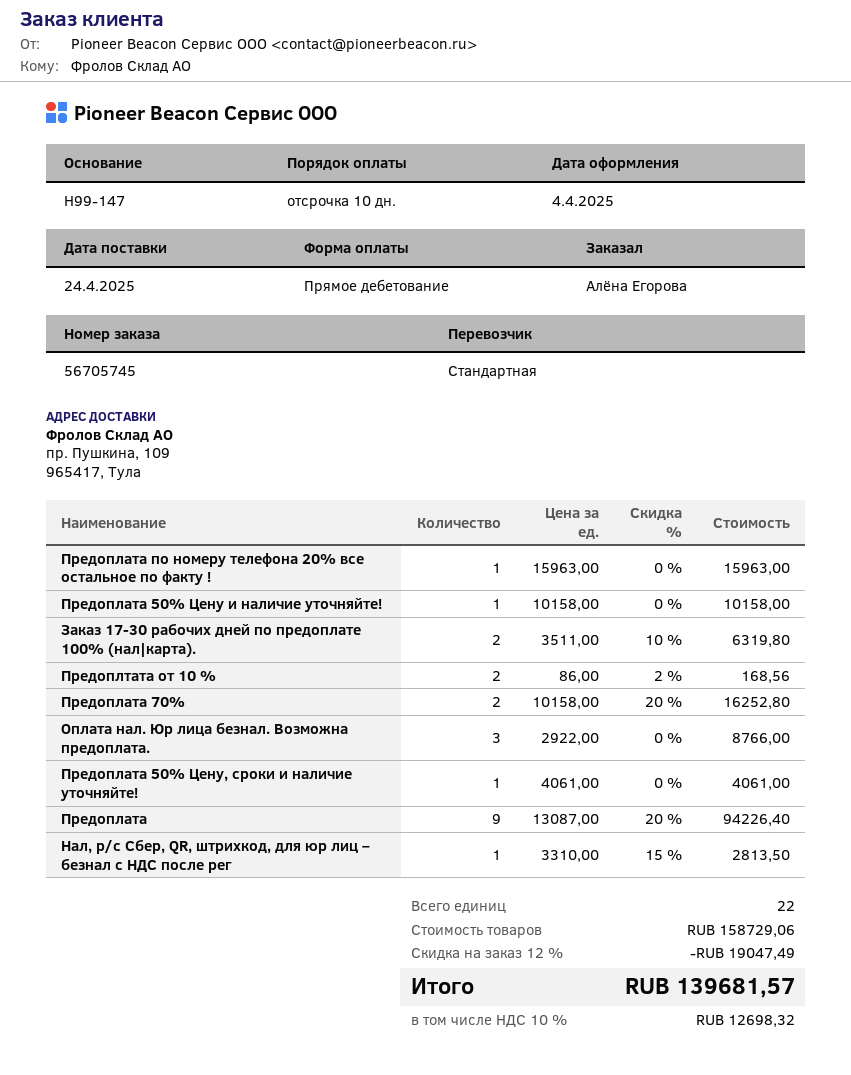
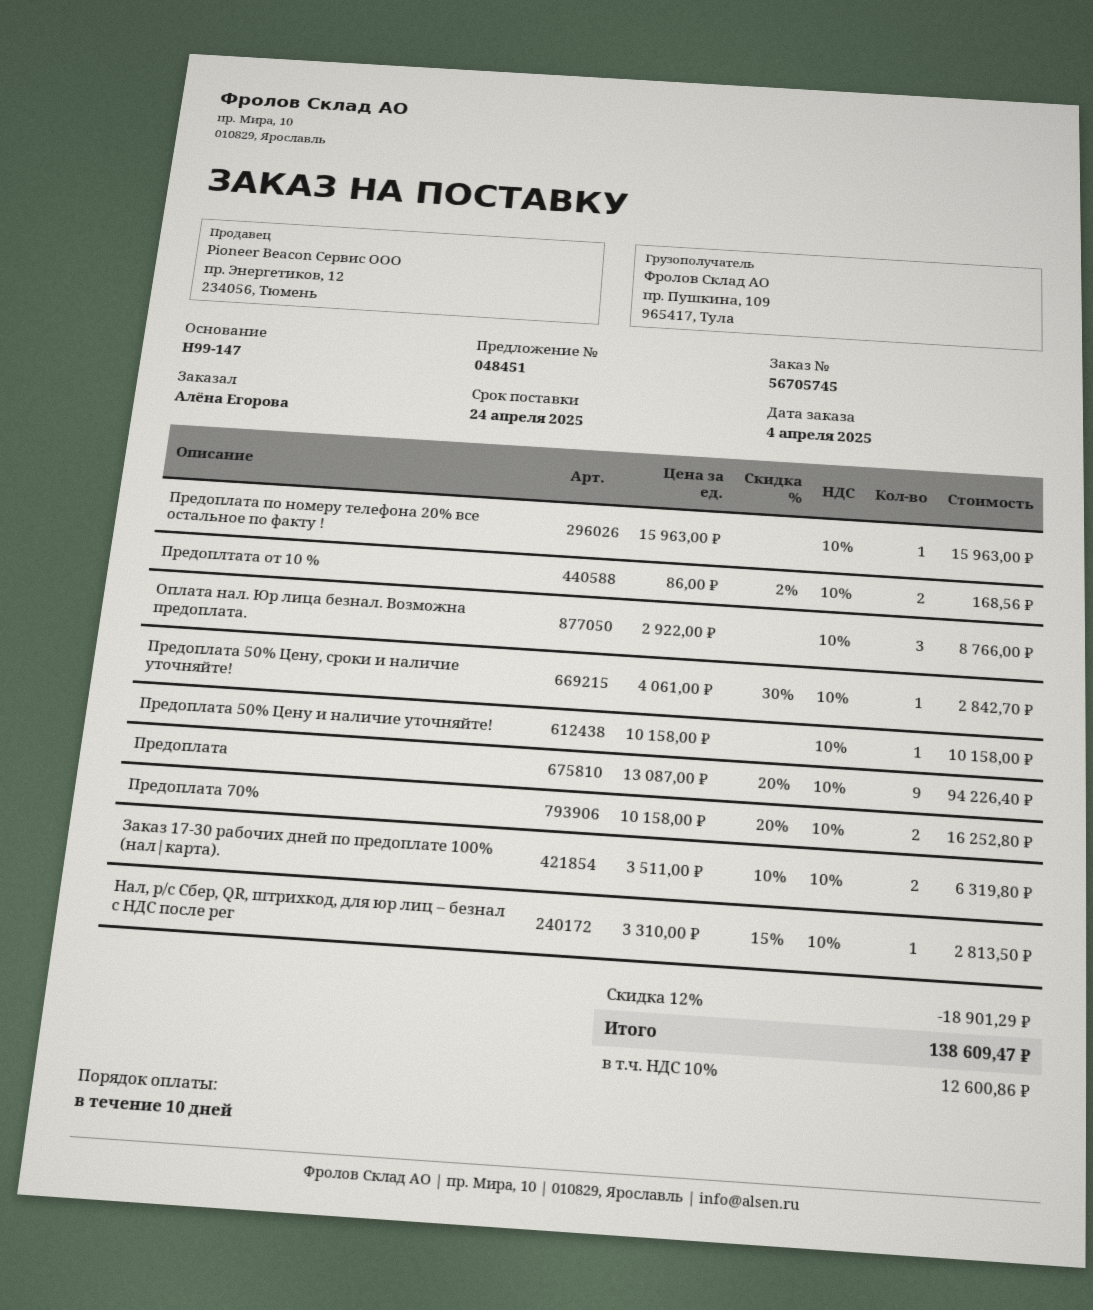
Предоплата 50% Цену, сроки и наличие уточняйте!: 1 x 4061.00 = 4061.00 -> 1 x 4061.00 - 30% = 2842.70
discount: 12% = 19047.49 -> 12% = 18901.29
tax: 10% = 12698.32 -> 10% = 12600.86
total: 139681.57 -> 138609.47

